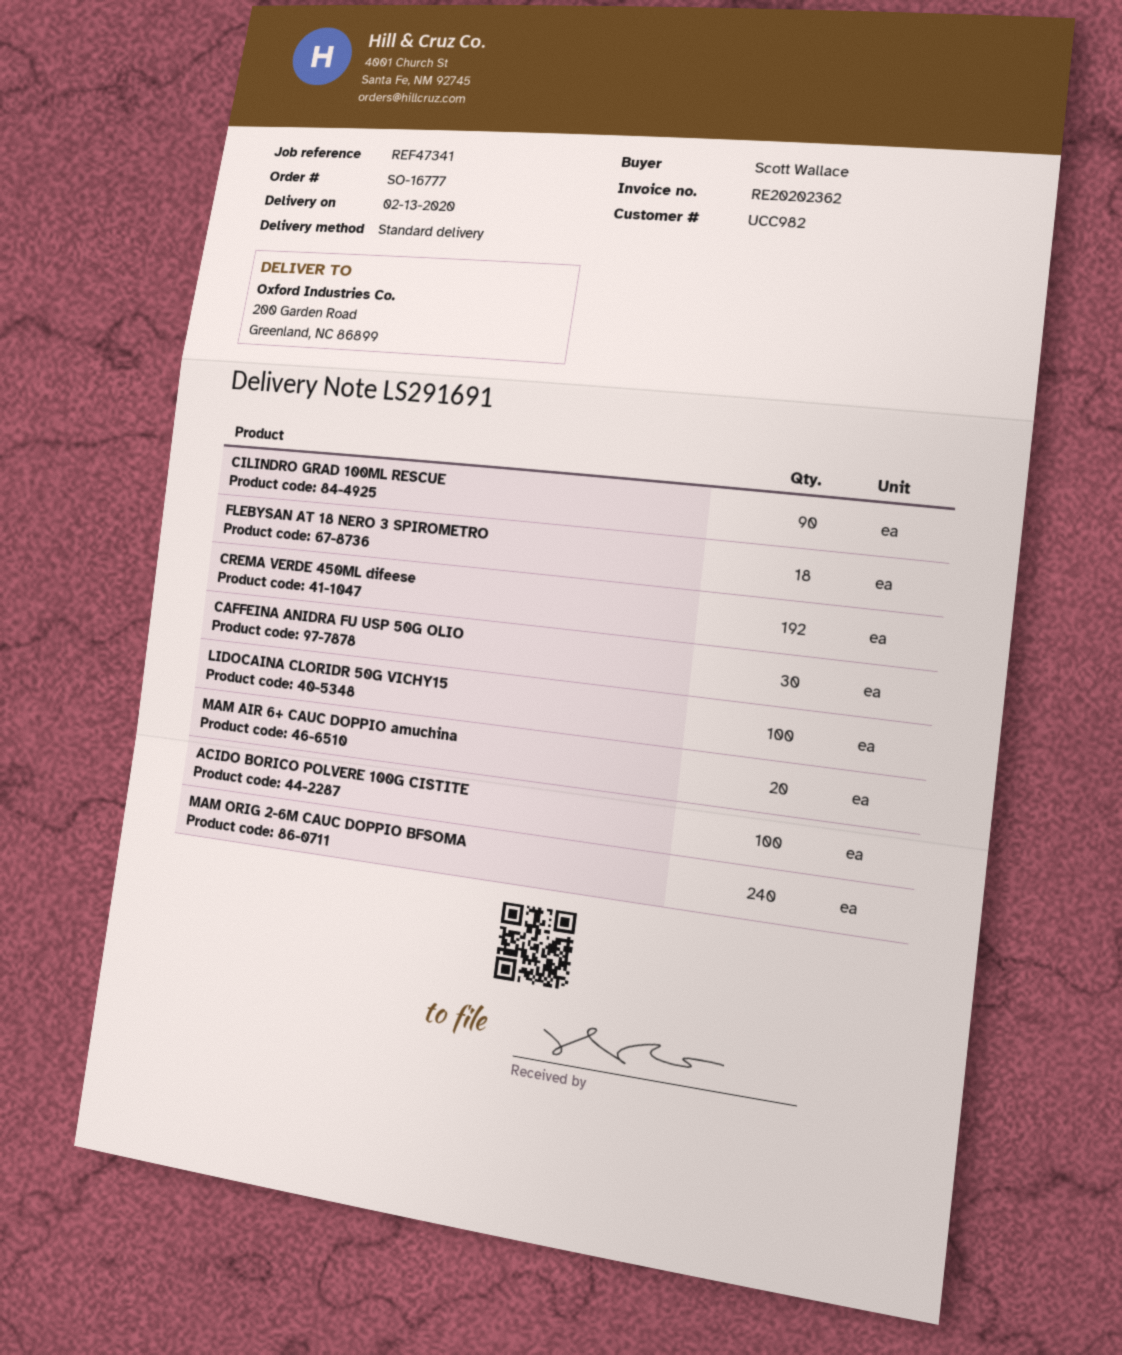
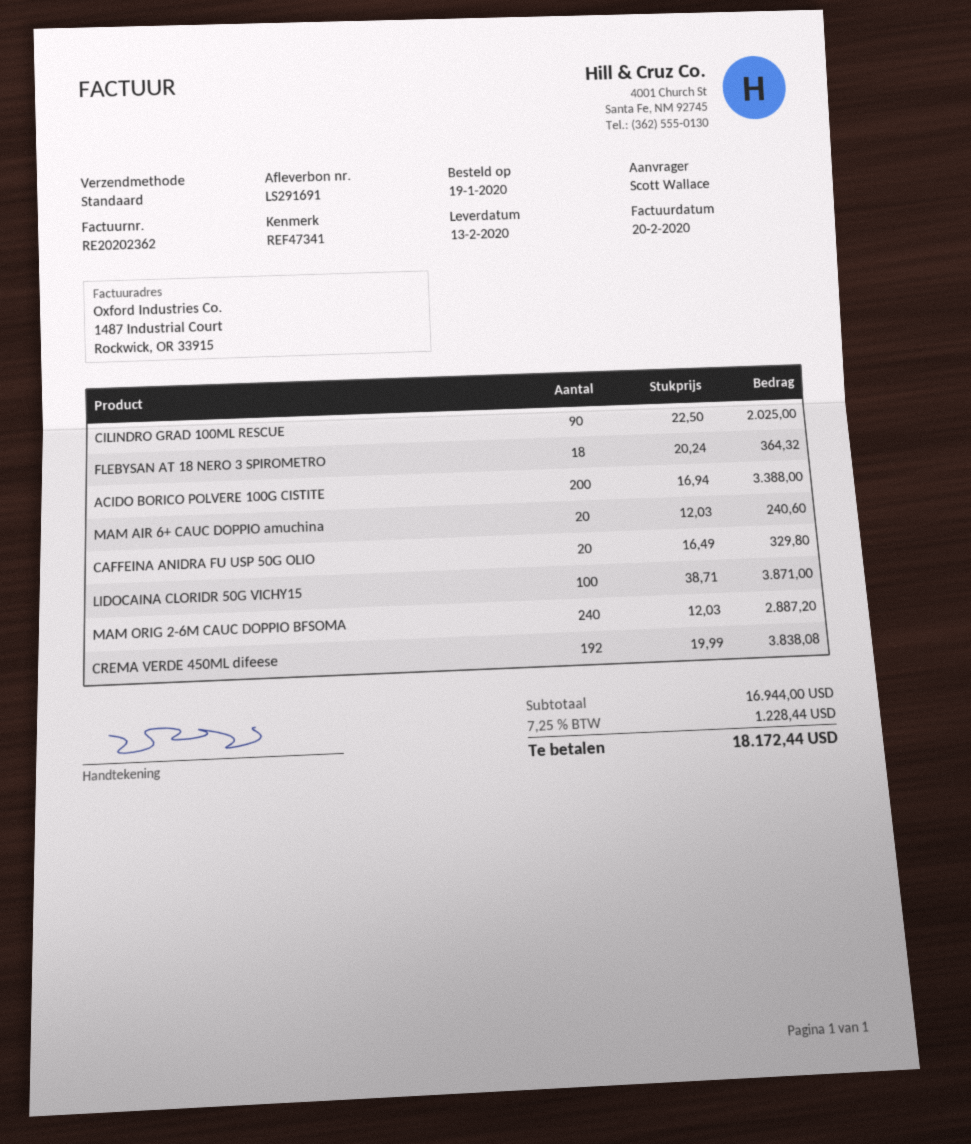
CAFFEINA ANIDRA FU USP 50G OLIO: 30 -> 20
ACIDO BORICO POLVERE 100G CISTITE: 100 -> 200

